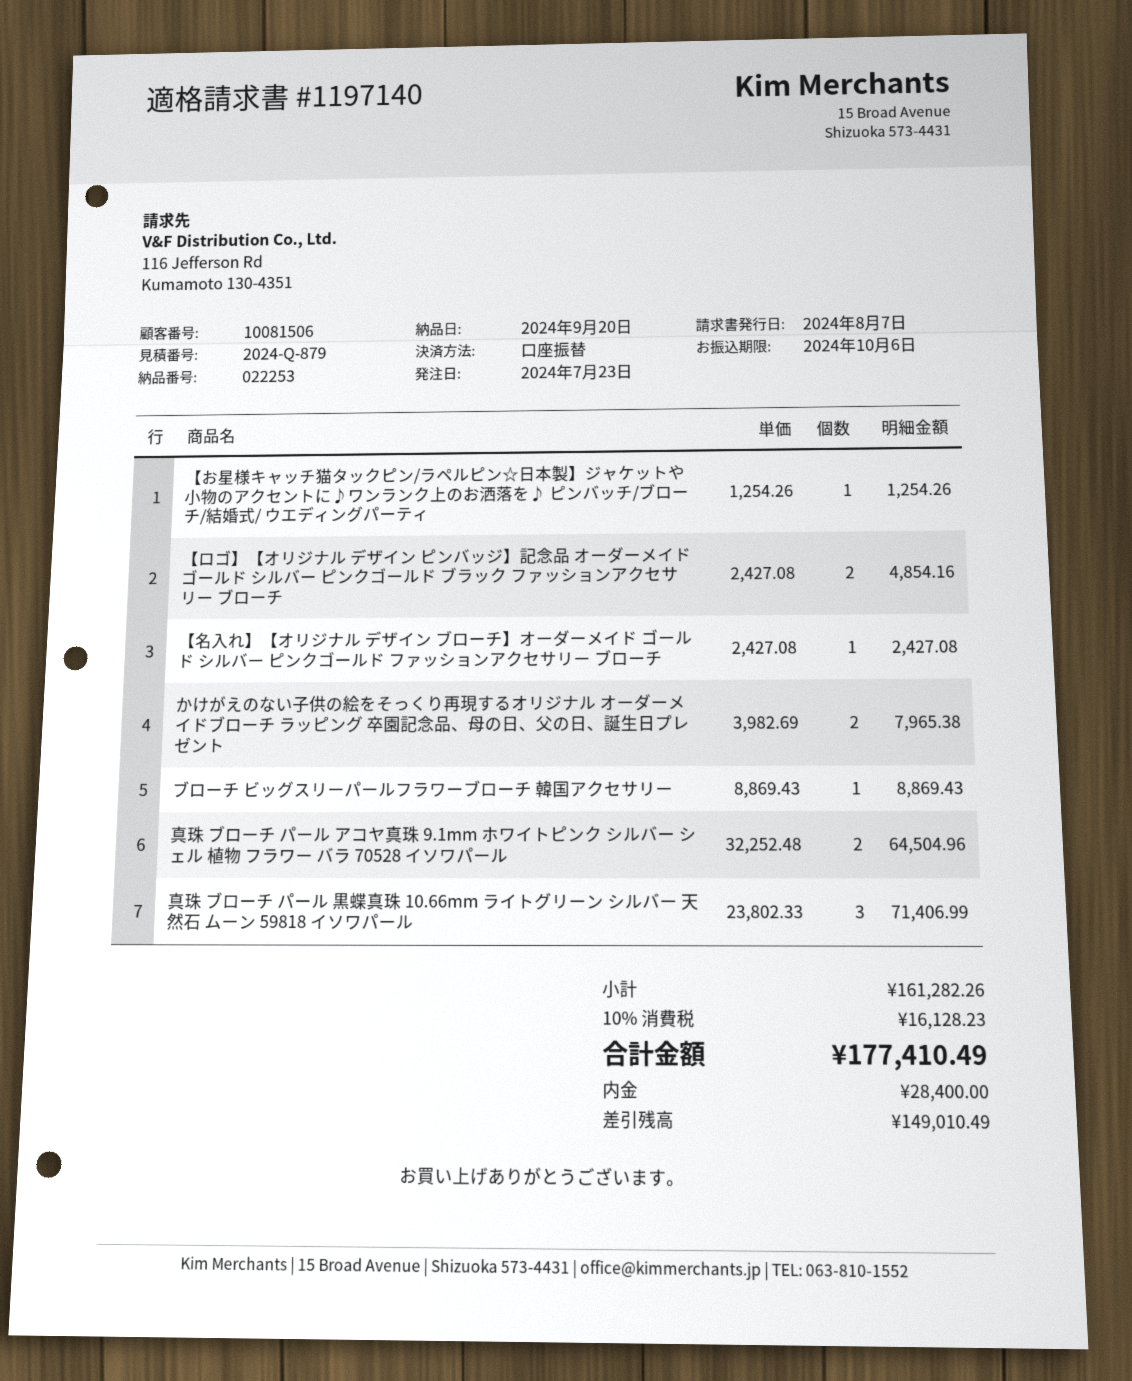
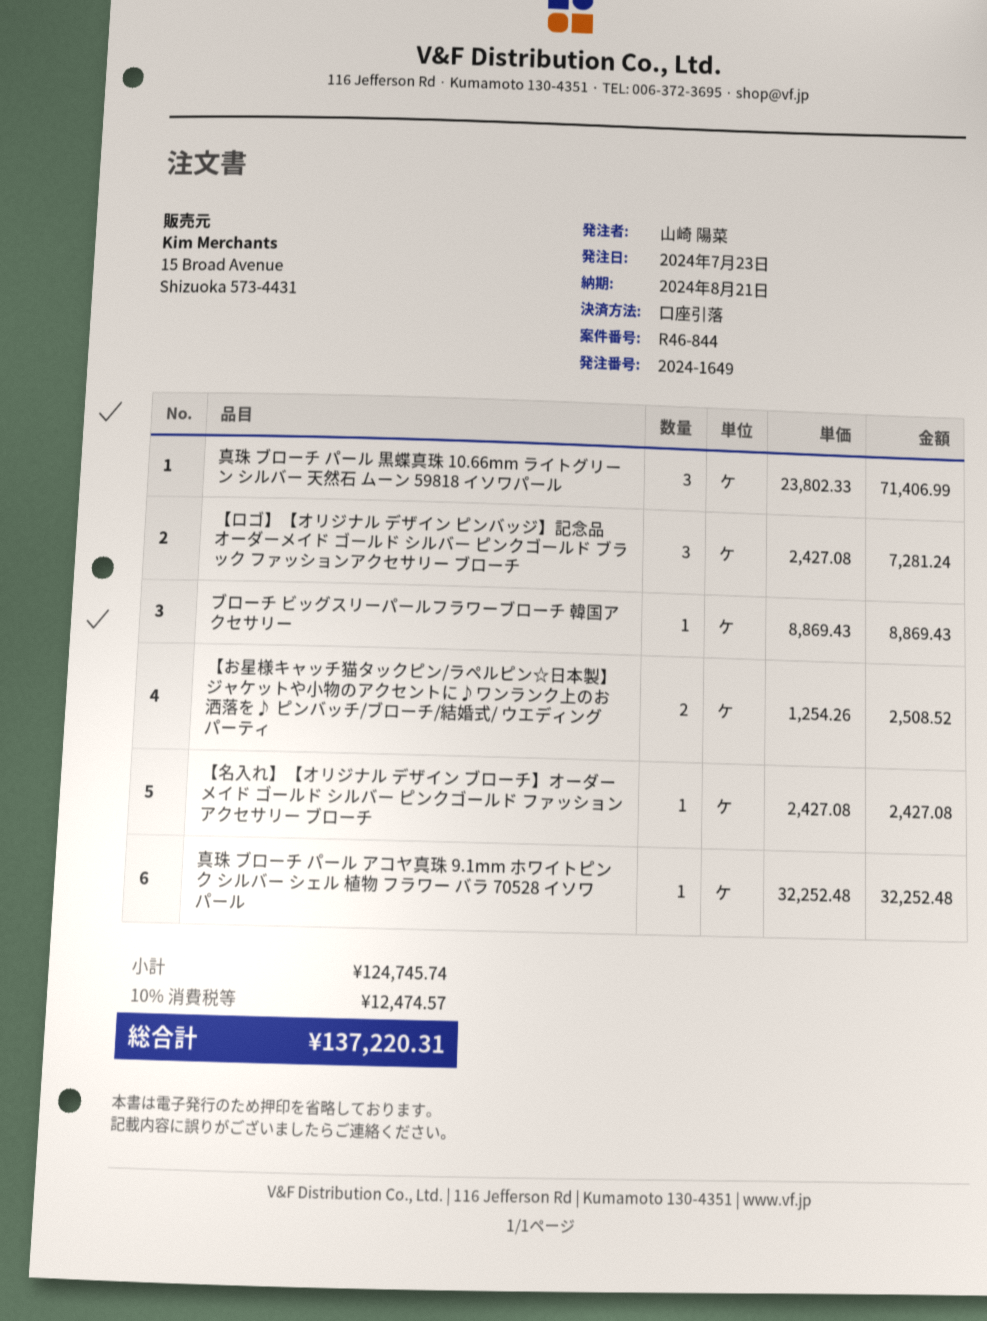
delivery date: 2024-09-20 -> 2024-08-21
【お星様キャッチ猫タックピン/ラペルピン☆日本製】ジャケットや小物のアクセントに♪ワンランク上のお洒落を♪ ピンバッチ/ブローチ/結婚式/ ウエディングパーティ: 1 x 1254.26 = 1254.26 -> 2 x 1254.26 = 2508.52
【ロゴ】【オリジナル デザイン ピンバッジ】記念品 オーダーメイド ゴールド シルバー ピンクゴールド ブラック ファッションアクセサリー ブローチ: 2 x 2427.08 = 4854.16 -> 3 x 2427.08 = 7281.24
かけがえのない子供の絵をそっくり再現するオリジナル オーダーメイドブローチ ラッピング 卒園記念品、母の日、父の日、誕生日プレゼント: 2 x 3982.69 = 7965.38 -> none
真珠 ブローチ パール アコヤ真珠 9.1mm ホワイトピンク シルバー シェル 植物 フラワー バラ 70528 イソワパール: 2 x 32252.48 = 64504.96 -> 1 x 32252.48 = 32252.48
subtotal: 161282.26 -> 124745.74
tax: 10% = 16128.23 -> 10% = 12474.57
total: 177410.49 -> 137220.31

